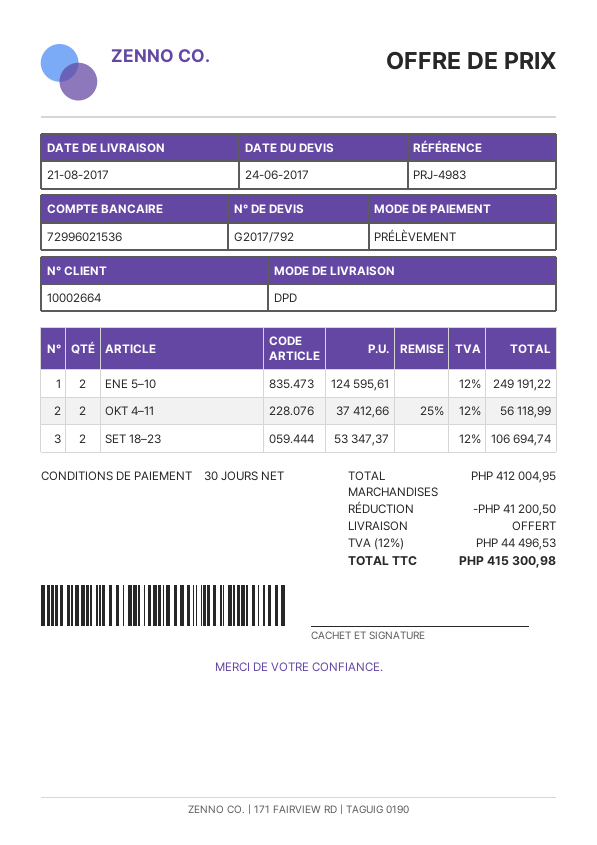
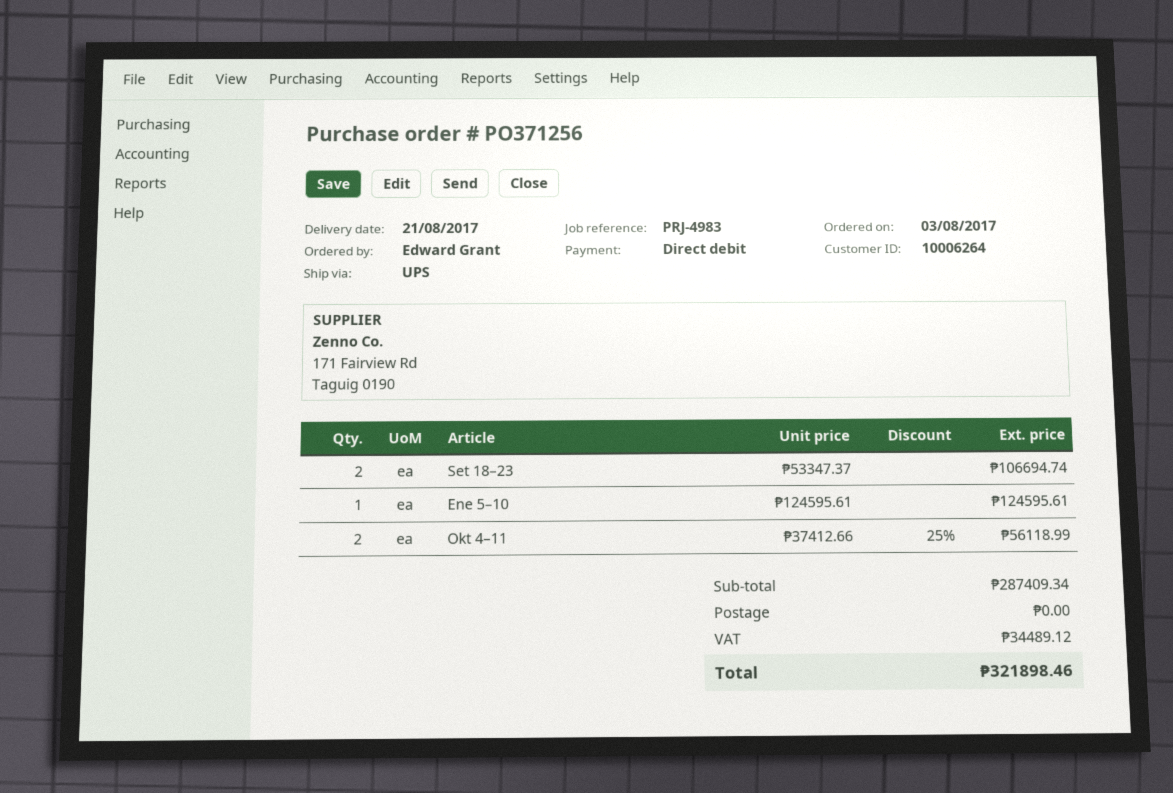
customer number: 10002664 -> 10006264
shipping method: DPD -> UPS
ENE 5–10: 2 x 124595.61 = 249191.22 -> 1 x 124595.61 = 124595.61
subtotal: 412004.95 -> 287409.34
discount: 41200.50 -> none
tax: 44496.53 -> 34489.12
total: 415300.98 -> 321898.46

